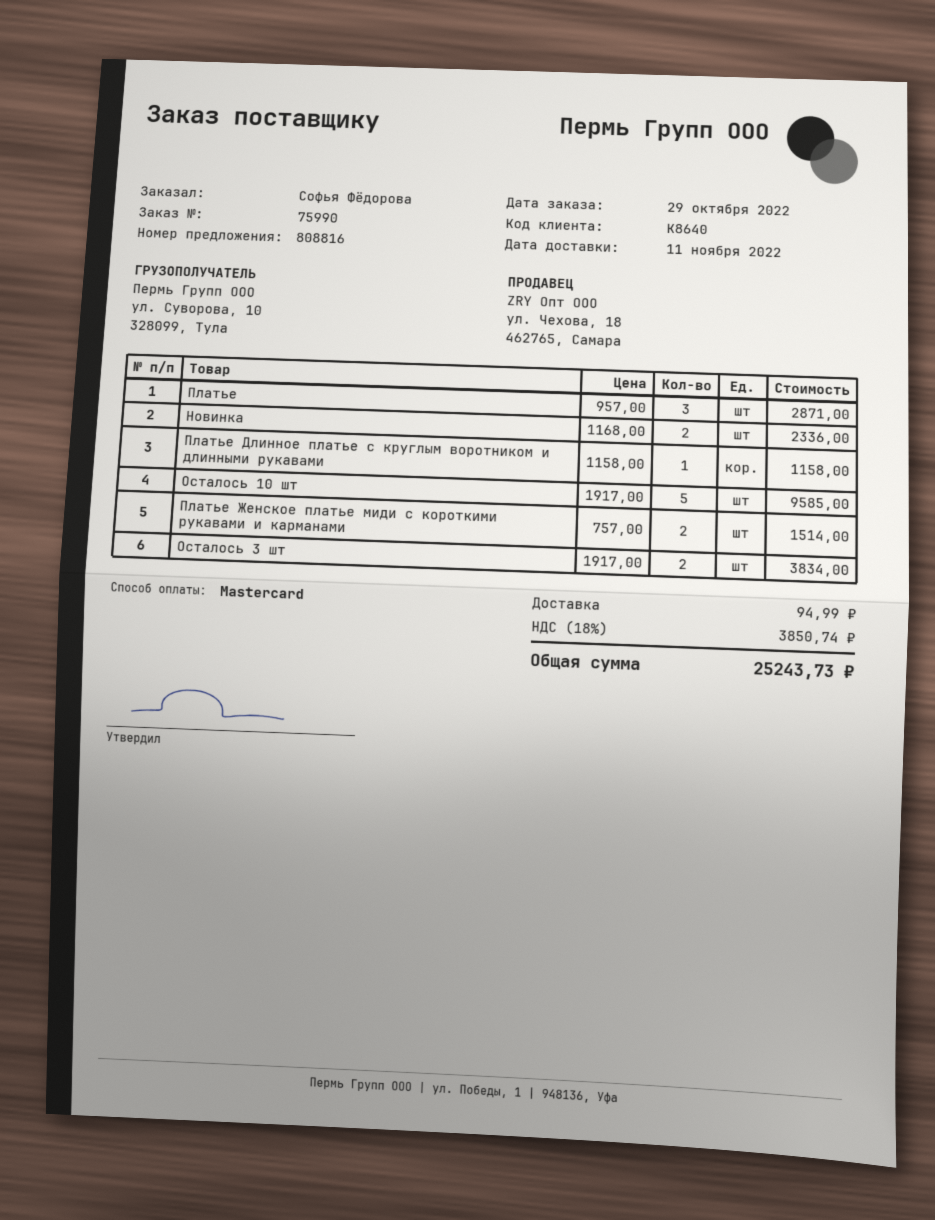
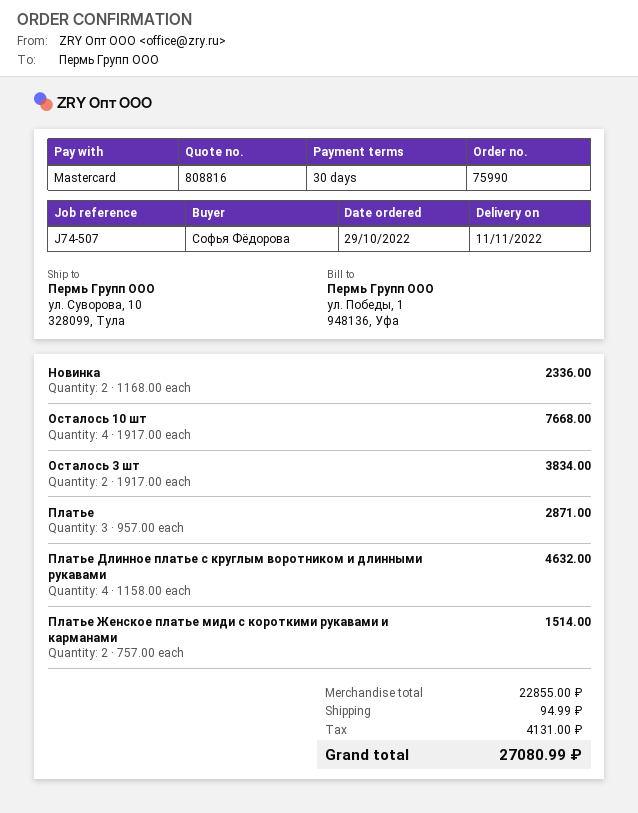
Платье Длинное платье с круглым воротником и длинными рукавами: 1 x 1158.00 = 1158.00 -> 4 x 1158.00 = 4632.00
Осталось 10 шт: 5 x 1917.00 = 9585.00 -> 4 x 1917.00 = 7668.00
tax: 3850.74 -> 4131.00
total: 25243.73 -> 27080.99

